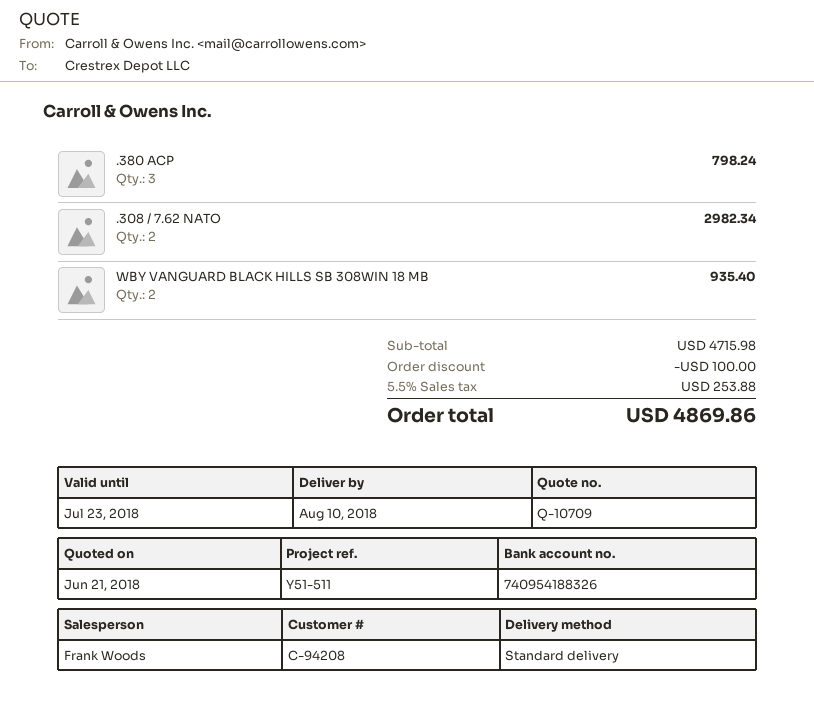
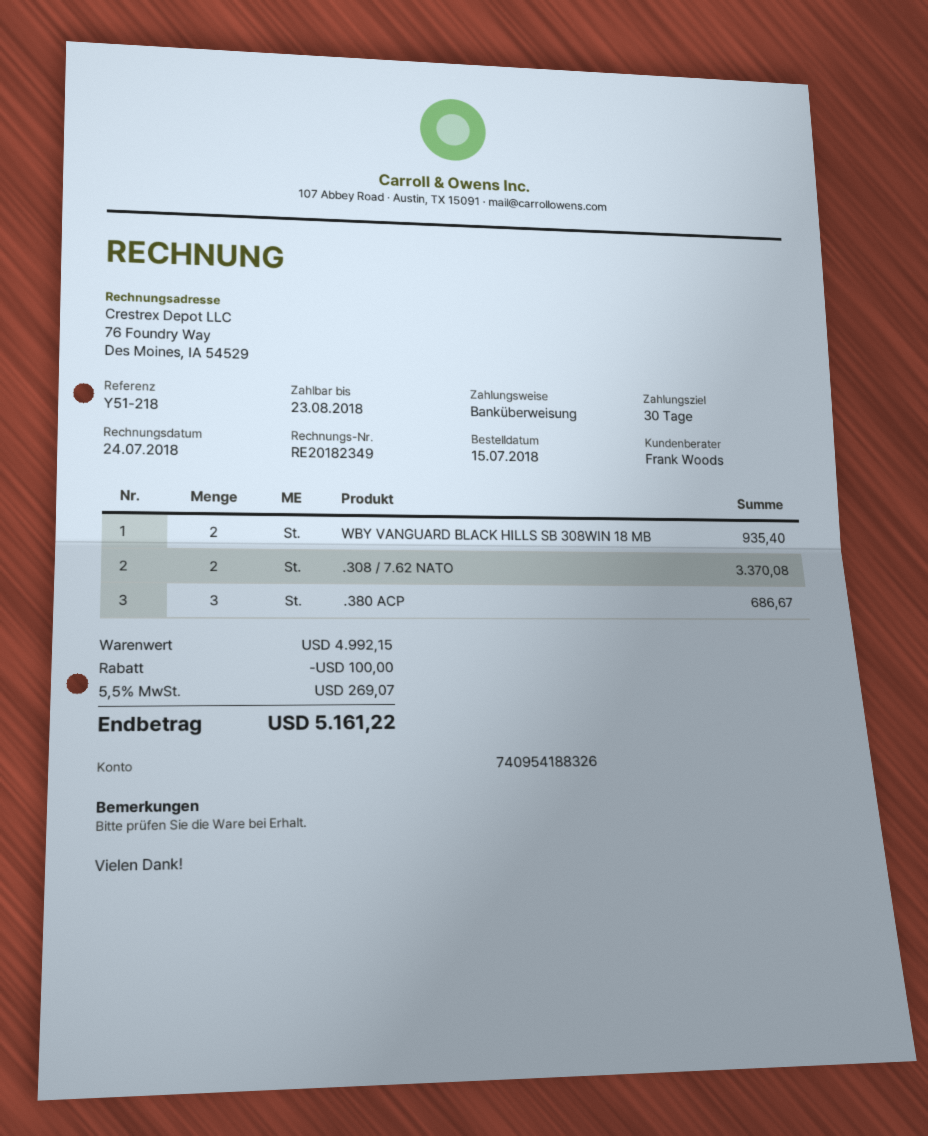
reference: Y51-511 -> Y51-218
.380 ACP: 3 for 798.24 -> 3 for 686.67
.308 / 7.62 NATO: 2 for 2982.34 -> 2 for 3370.08
subtotal: 4715.98 -> 4992.15
tax: 5.5% = 253.88 -> 5.5% = 269.07
total: 4869.86 -> 5161.22

